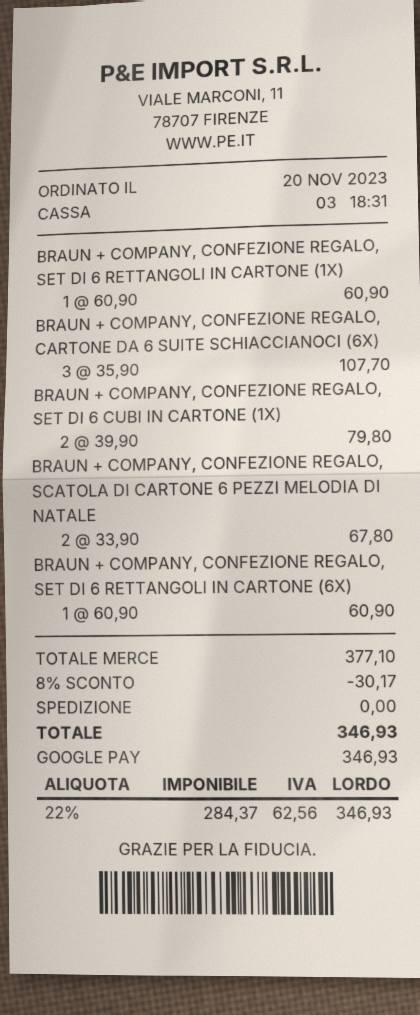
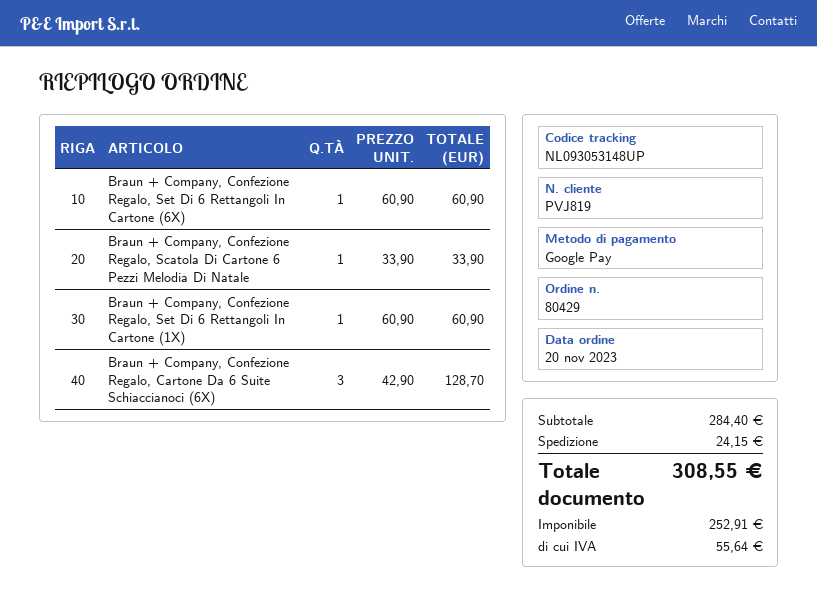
BRAUN + COMPANY, CONFEZIONE REGALO, CARTONE DA 6 SUITE SCHIACCIANOCI (6X): 3 x 35.90 = 107.70 -> 3 x 42.90 = 128.70
BRAUN + COMPANY, CONFEZIONE REGALO, SET DI 6 CUBI IN CARTONE (1X): 2 x 39.90 = 79.80 -> none
BRAUN + COMPANY, CONFEZIONE REGALO, SCATOLA DI CARTONE 6 PEZZI MELODIA DI NATALE: 2 x 33.90 = 67.80 -> 1 x 33.90 = 33.90
subtotal: 377.10 -> 284.40
discount: 8% = 30.17 -> none
shipping: 0.00 -> 24.15
net: 284.37 -> 252.91
tax: 62.56 -> 55.64
total: 346.93 -> 308.55

